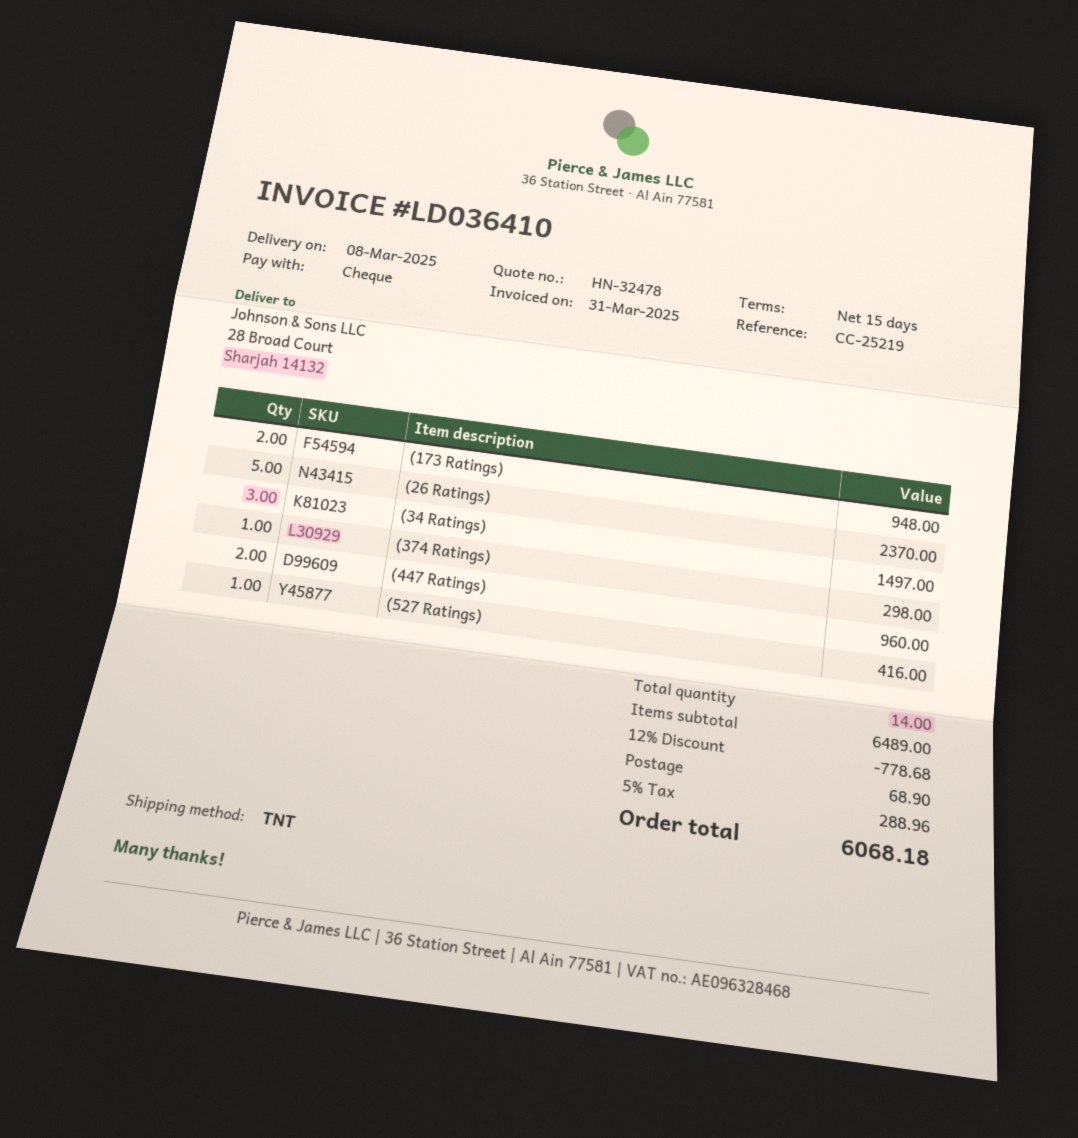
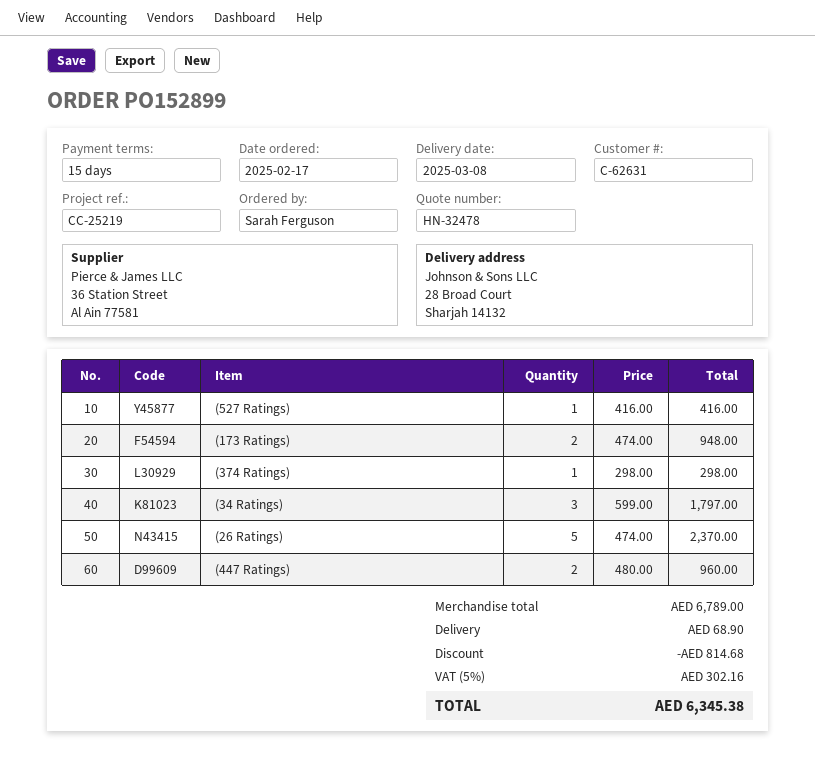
(34 Ratings): 3 for 1497.00 -> 3 for 1797.00
subtotal: 6489.00 -> 6789.00
discount: 778.68 -> 814.68
tax: 5% = 288.96 -> 5% = 302.16
total: 6068.18 -> 6345.38

